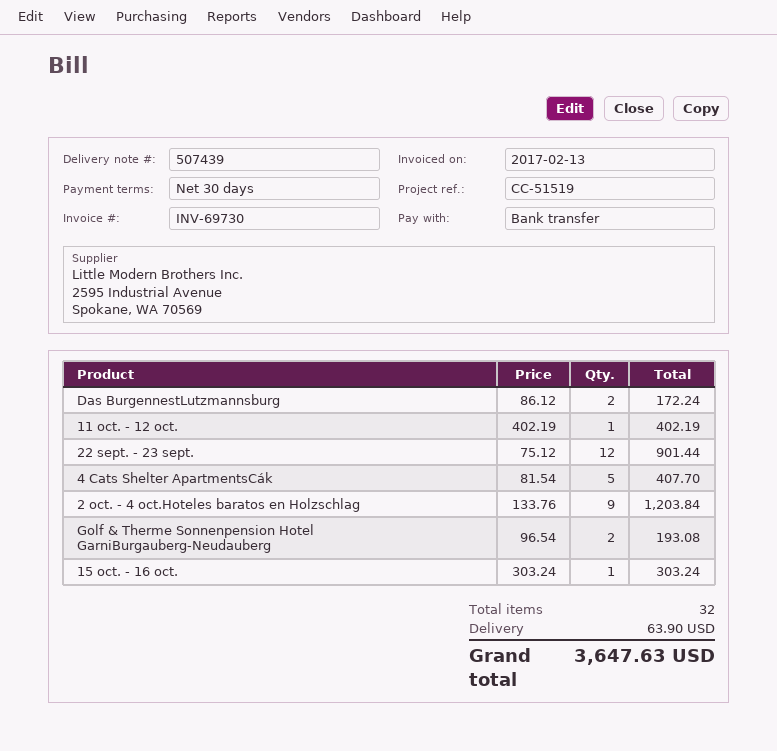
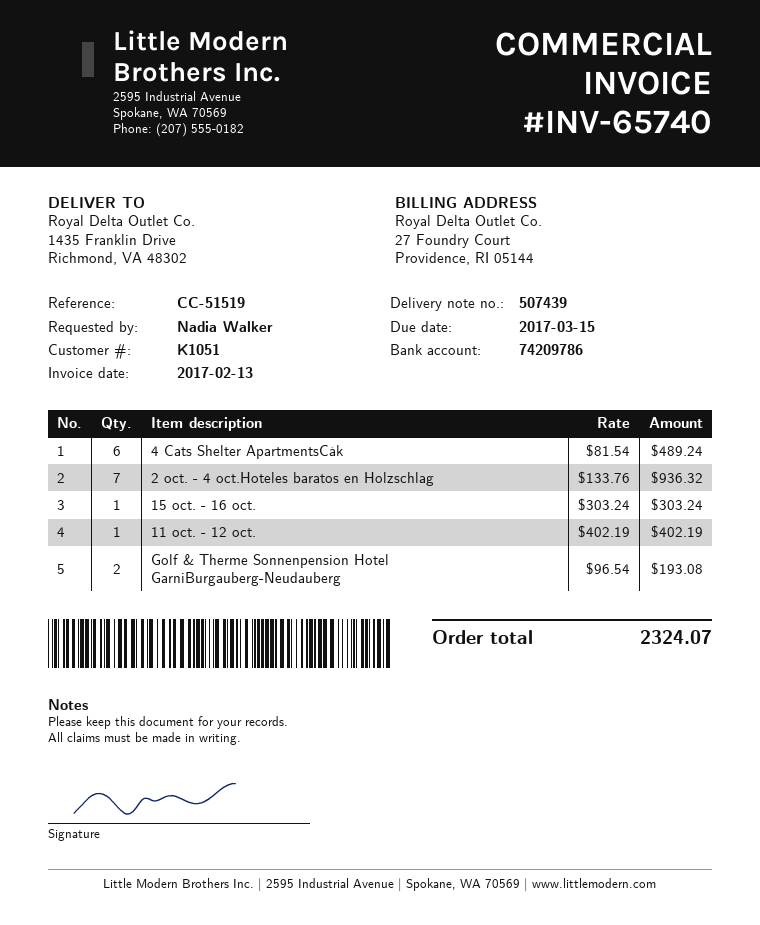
invoice number: INV-69730 -> INV-65740
Das BurgennestLutzmannsburg: 2 x 86.12 = 172.24 -> none
22 sept. - 23 sept.: 12 x 75.12 = 901.44 -> none
4 Cats Shelter ApartmentsCák: 5 x 81.54 = 407.70 -> 6 x 81.54 = 489.24
2 oct. - 4 oct.Hoteles baratos en Holzschlag: 9 x 133.76 = 1203.84 -> 7 x 133.76 = 936.32
shipping: 63.90 -> none
total: 3647.63 -> 2324.07

